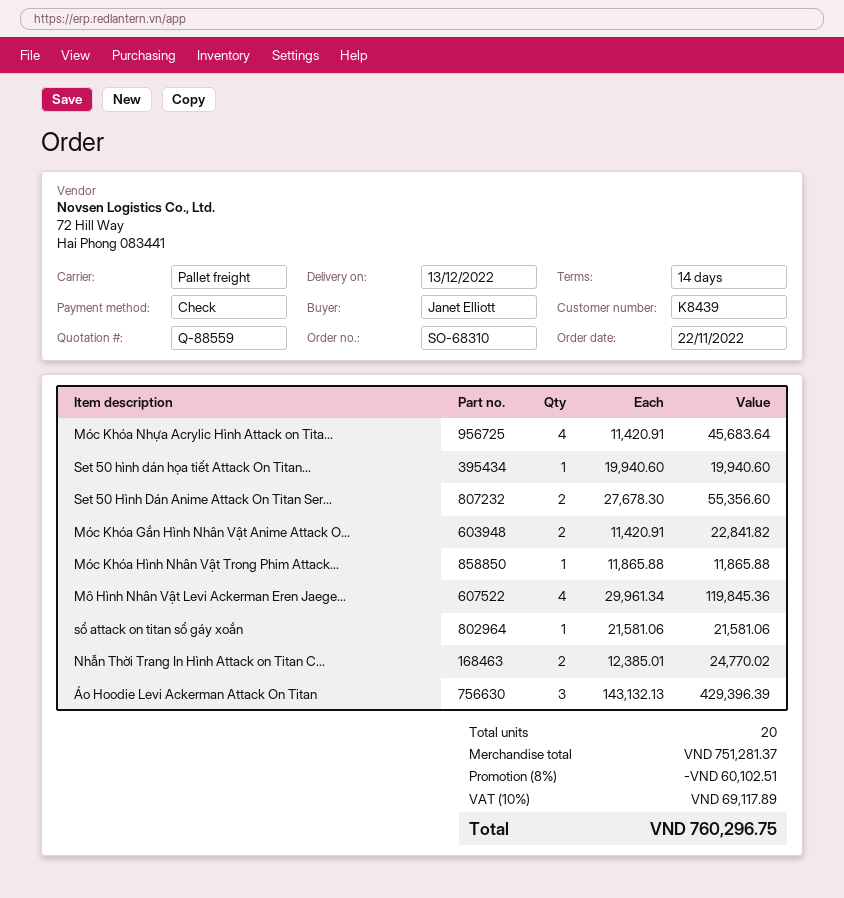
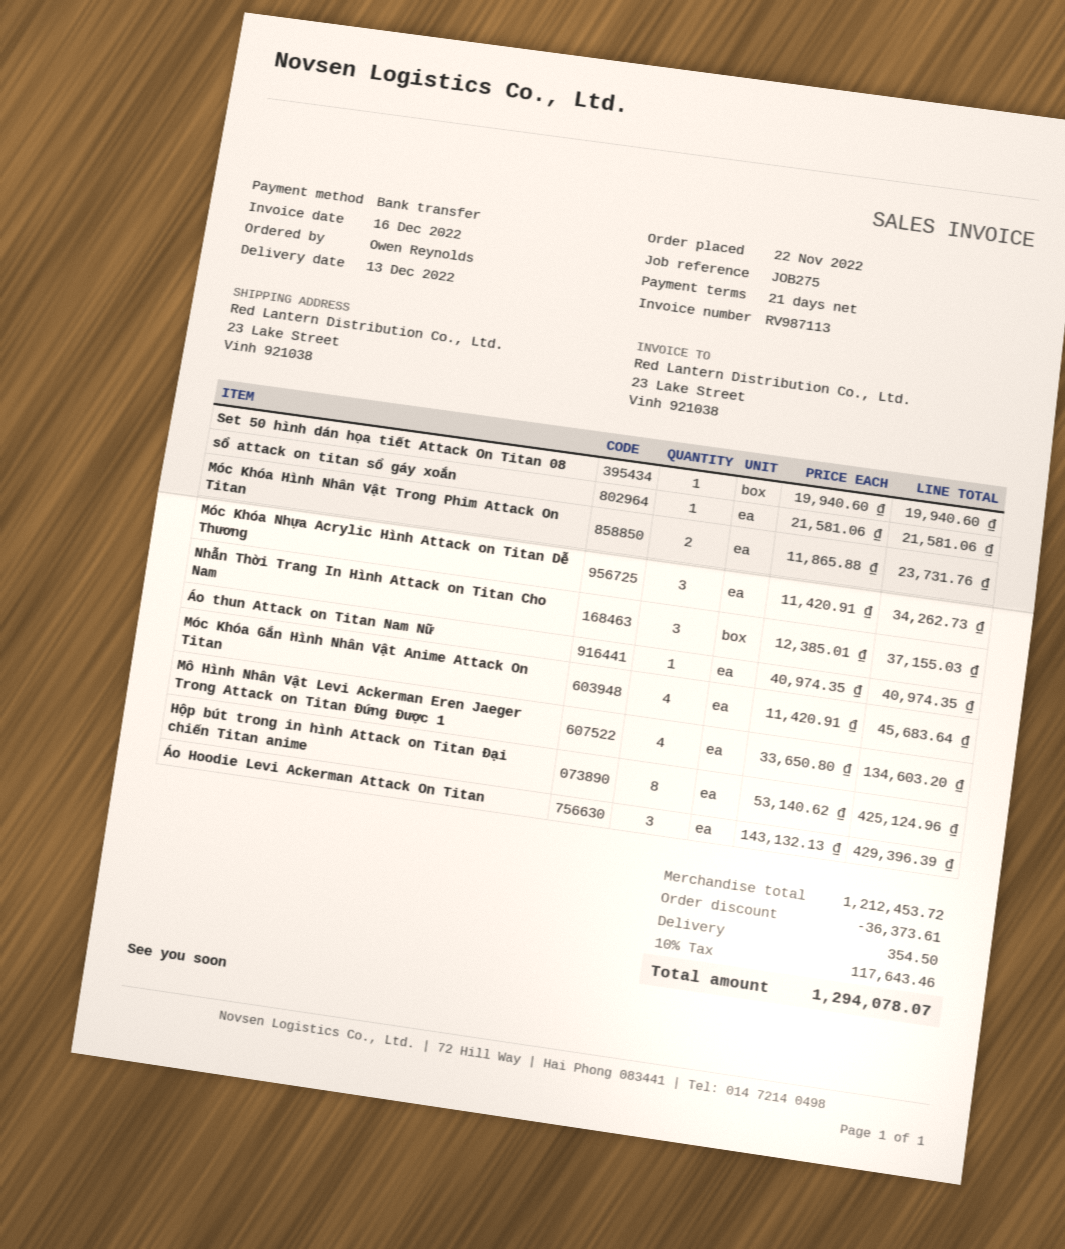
payment terms: 14 days -> 21 days
ordered by: Janet Elliott -> Owen Reynolds
payment method: cheque -> bank transfer
Móc Khóa Nhựa Acrylic Hình Attack on Tita...: 4 x 11420.91 = 45683.64 -> 3 x 11420.91 = 34262.73
Set 50 Hình Dán Anime Attack On Titan Ser...: 2 x 27678.30 = 55356.60 -> none
Móc Khóa Gắn Hình Nhân Vật Anime Attack O...: 2 x 11420.91 = 22841.82 -> 4 x 11420.91 = 45683.64
Móc Khóa Hình Nhân Vật Trong Phim Attack...: 1 x 11865.88 = 11865.88 -> 2 x 11865.88 = 23731.76
Mô Hình Nhân Vật Levi Ackerman Eren Jaege...: 4 x 29961.34 = 119845.36 -> 4 x 33650.80 = 134603.20
Nhẫn Thời Trang In Hình Attack on Titan C...: 2 x 12385.01 = 24770.02 -> 3 x 12385.01 = 37155.03
Áo thun Attack on Titan Nam Nữ: none -> 1 x 40974.35 = 40974.35
Hộp bút trong in hình Attack on Titan Đại chiến Titan anime: none -> 8 x 53140.62 = 425124.96
subtotal: 751281.37 -> 1212453.72
discount: 60102.51 -> 36373.61
shipping: none -> 354.50
tax: 10% = 69117.89 -> 10% = 117643.46
total: 760296.75 -> 1294078.07

